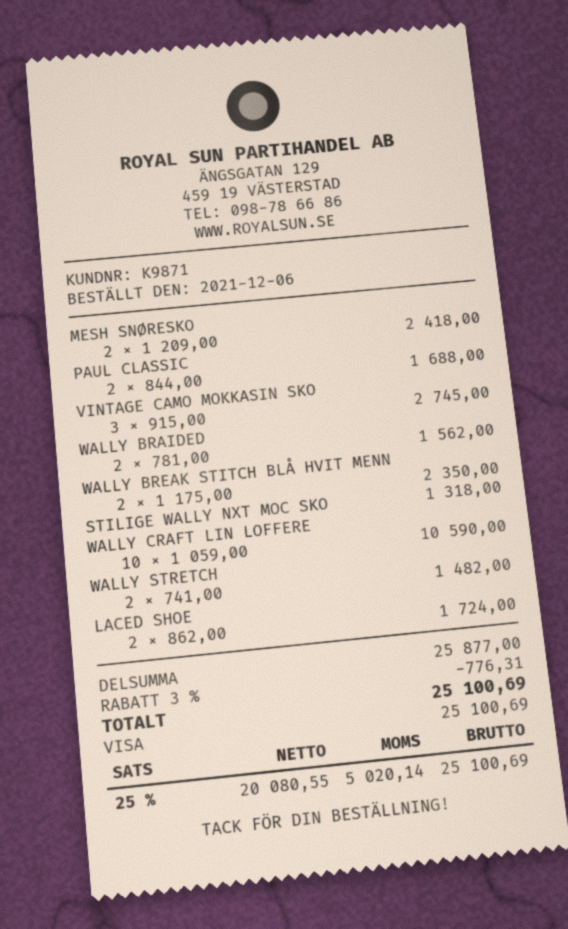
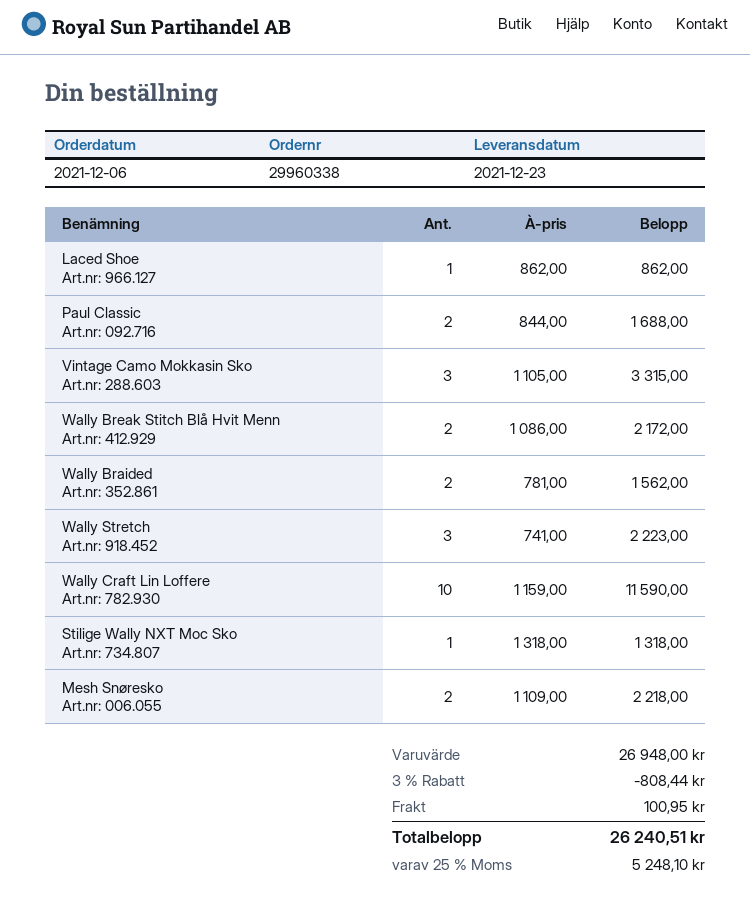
MESH SNØRESKO: 2 x 1209.00 = 2418.00 -> 2 x 1109.00 = 2218.00
VINTAGE CAMO MOKKASIN SKO: 3 x 915.00 = 2745.00 -> 3 x 1105.00 = 3315.00
WALLY BREAK STITCH BLÅ HVIT MENN: 2 x 1175.00 = 2350.00 -> 2 x 1086.00 = 2172.00
WALLY CRAFT LIN LOFFERE: 10 x 1059.00 = 10590.00 -> 10 x 1159.00 = 11590.00
WALLY STRETCH: 2 x 741.00 = 1482.00 -> 3 x 741.00 = 2223.00
LACED SHOE: 2 x 862.00 = 1724.00 -> 1 x 862.00 = 862.00
subtotal: 25877.00 -> 26948.00
discount: 3% = 776.31 -> 3% = 808.44
shipping: none -> 100.95
tax: 25% = 5020.14 -> 25% = 5248.10
total: 25100.69 -> 26240.51

